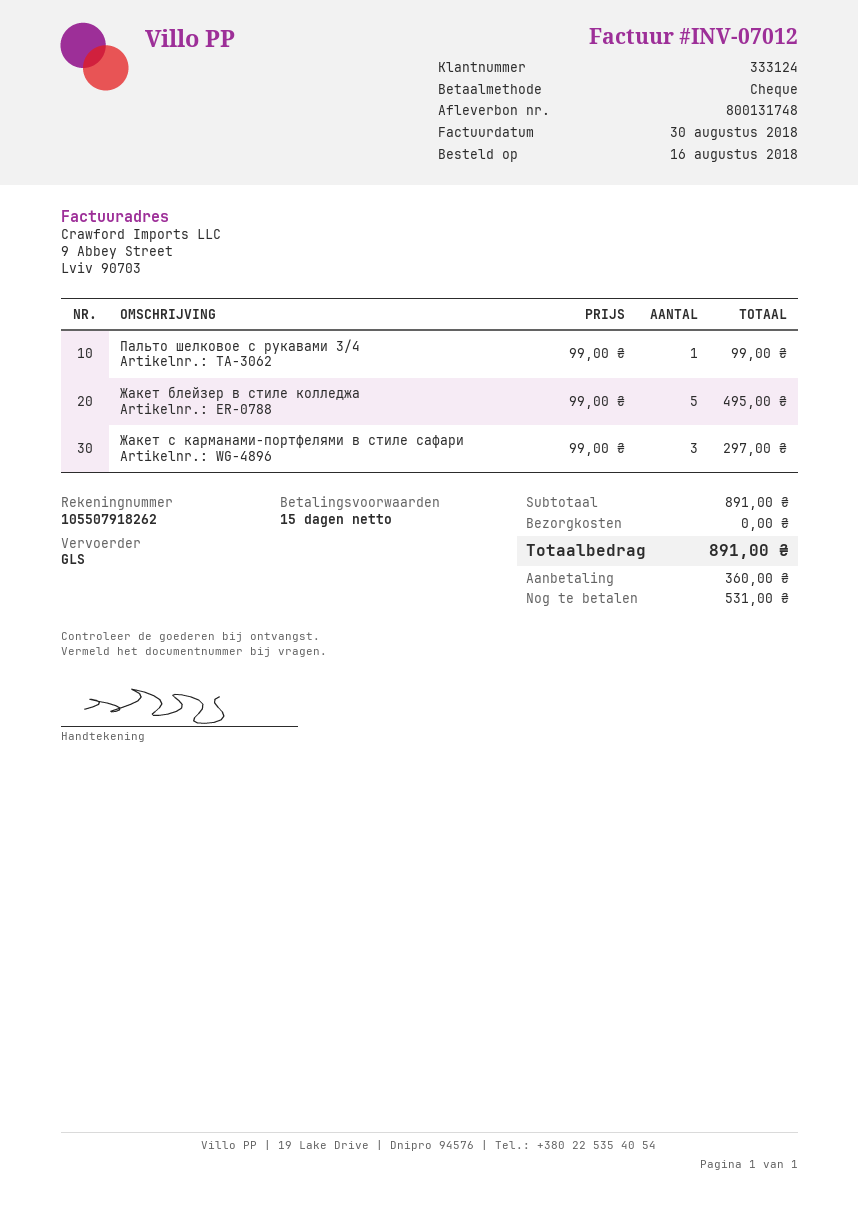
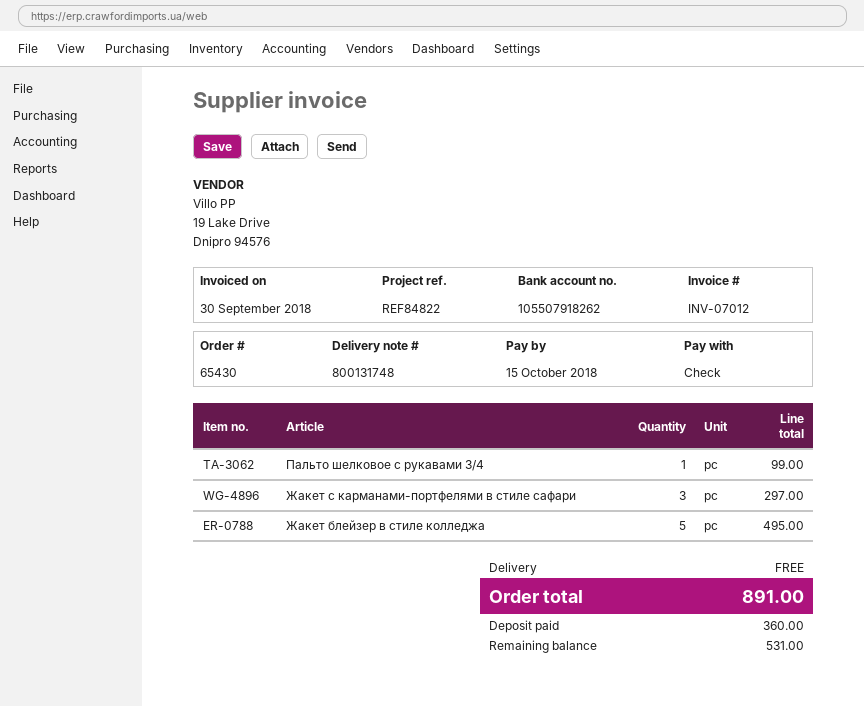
invoice date: 2018-08-30 -> 2018-09-30

